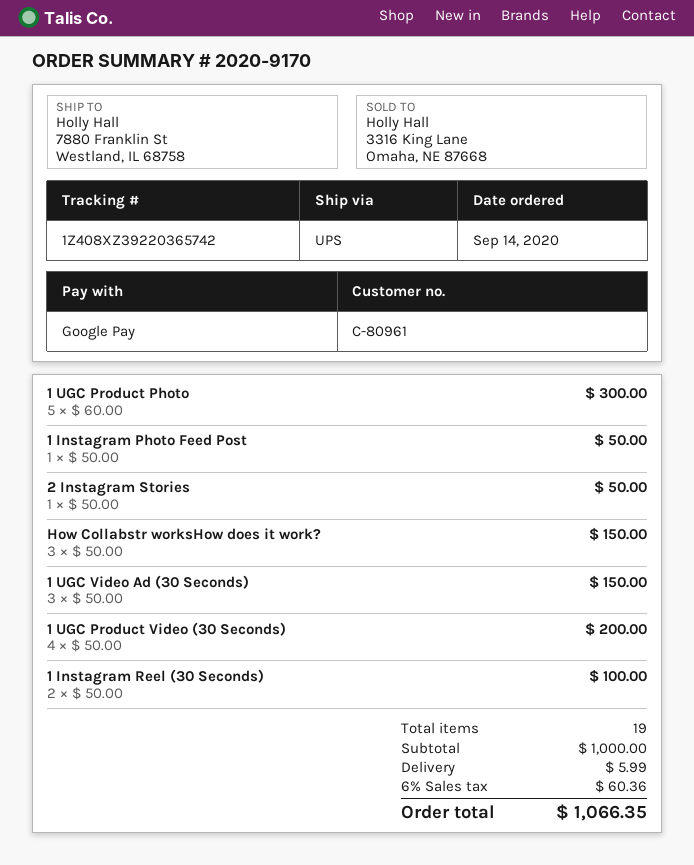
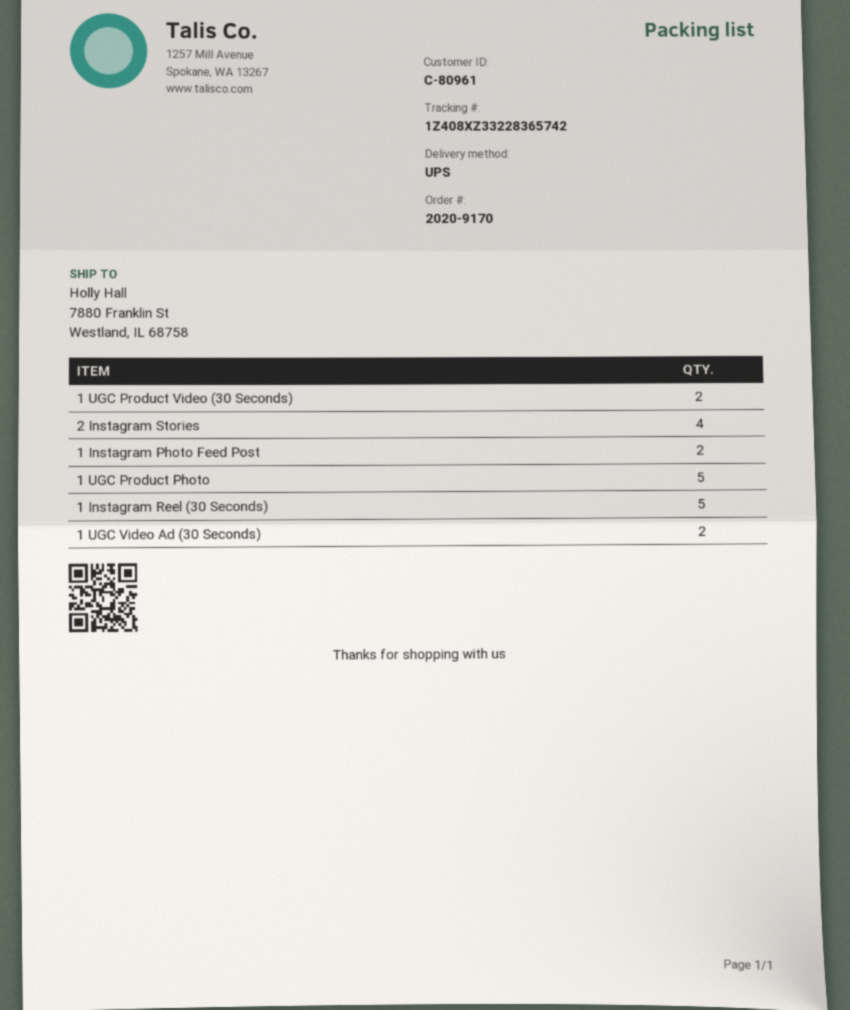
tracking number: 1Z408XZ39220365742 -> 1Z408XZ33228365742
1 Instagram Photo Feed Post: 1 -> 2
2 Instagram Stories: 1 -> 4
How Collabstr worksHow does it work?: 3 -> none
1 UGC Video Ad (30 Seconds): 3 -> 2
1 UGC Product Video (30 Seconds): 4 -> 2
1 Instagram Reel (30 Seconds): 2 -> 5

